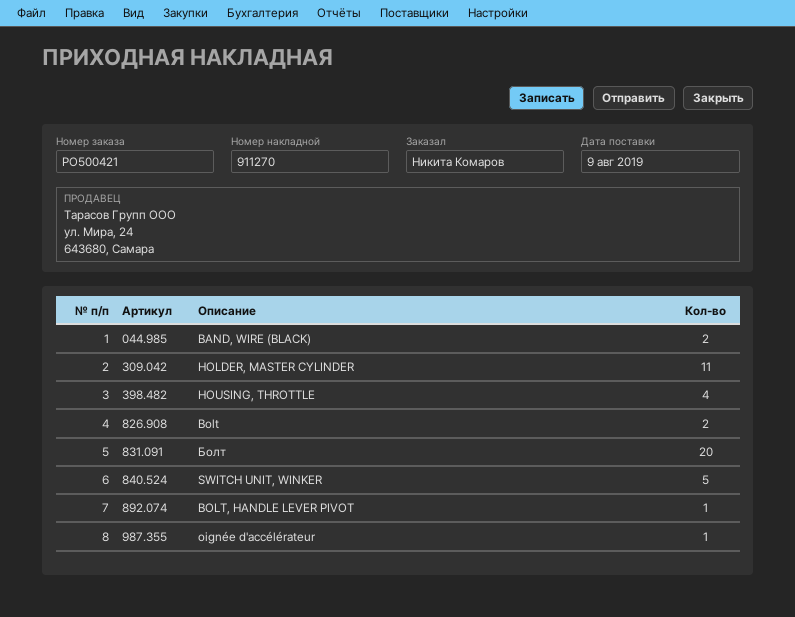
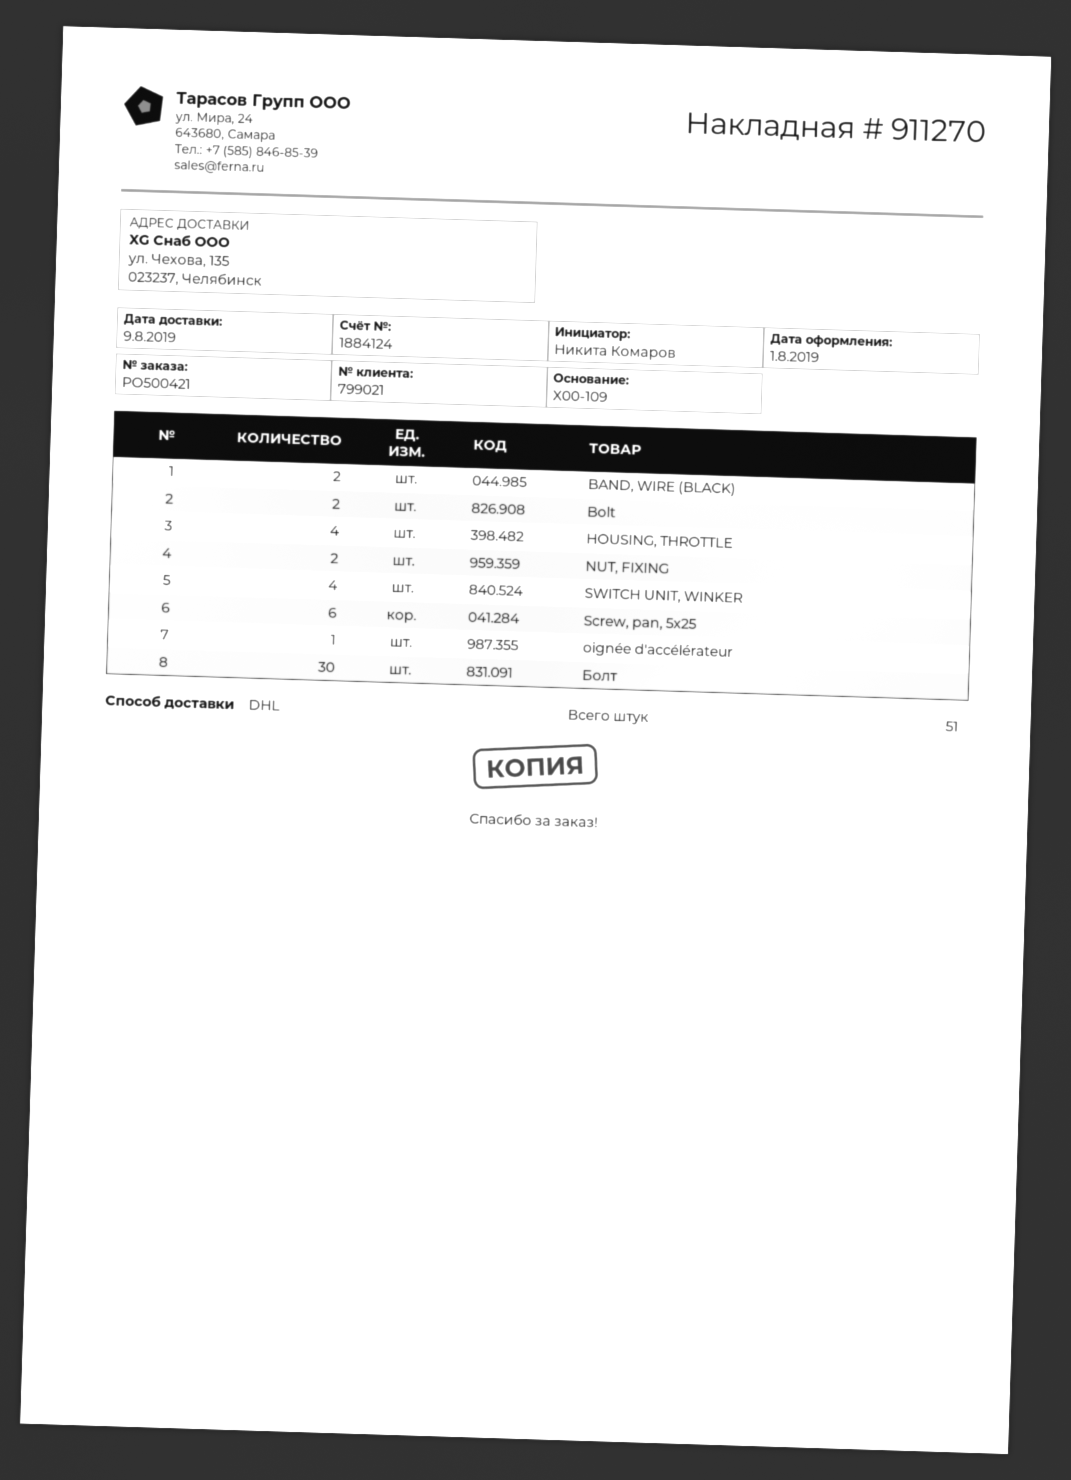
HOLDER, MASTER CYLINDER: 11 -> none
Болт: 20 -> 30
SWITCH UNIT, WINKER: 5 -> 4
BOLT, HANDLE LEVER PIVOT: 1 -> none
NUT, FIXING: none -> 2
Screw, pan, 5x25: none -> 6

